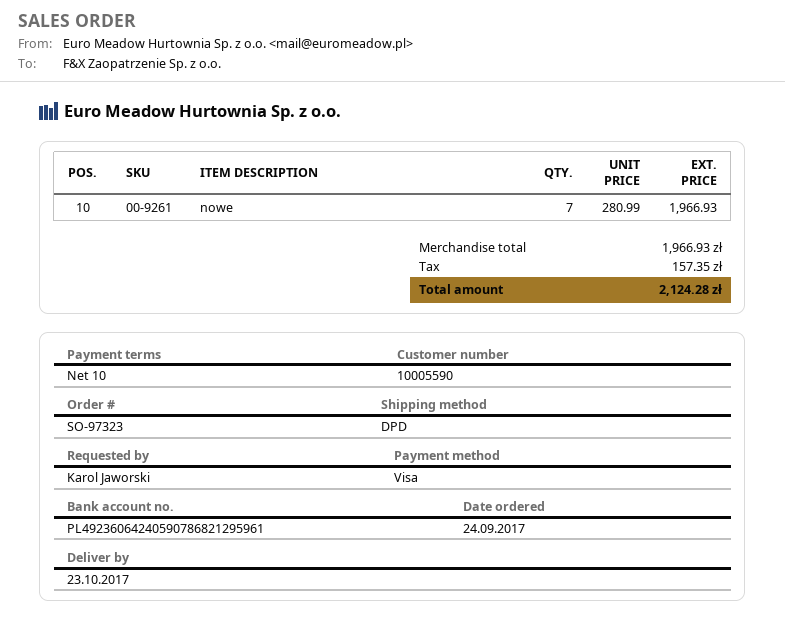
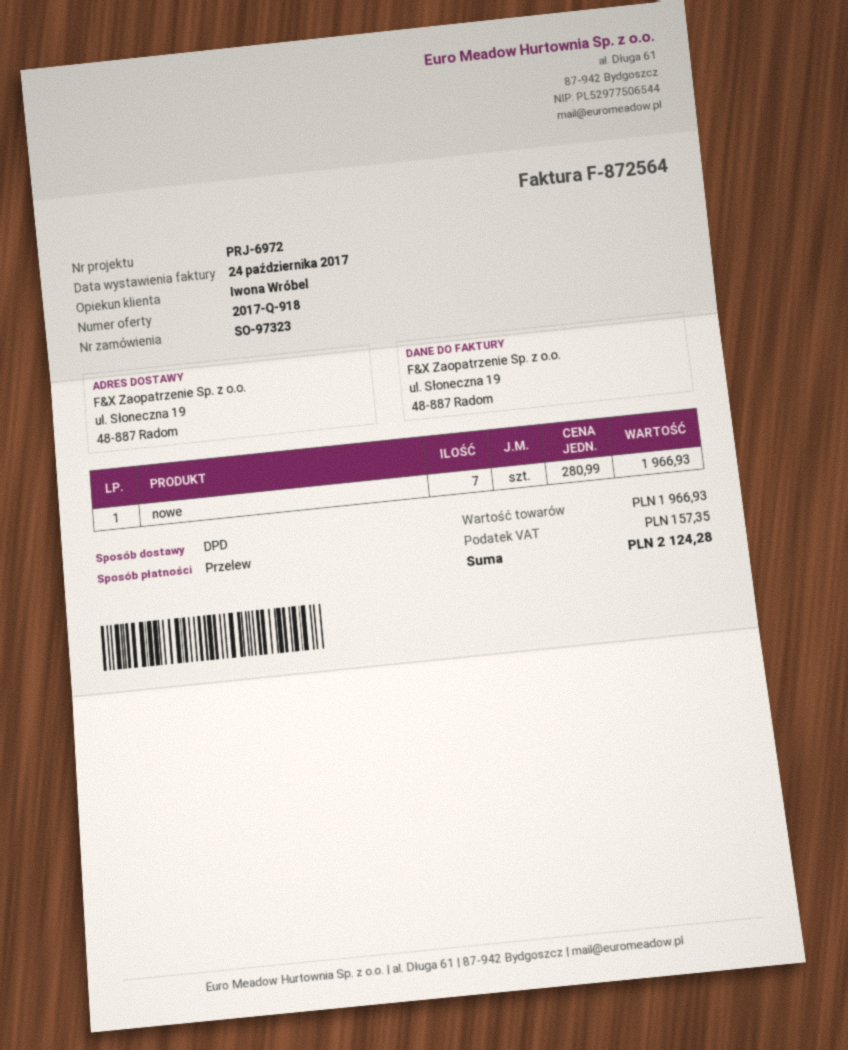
payment method: Visa -> bank transfer

